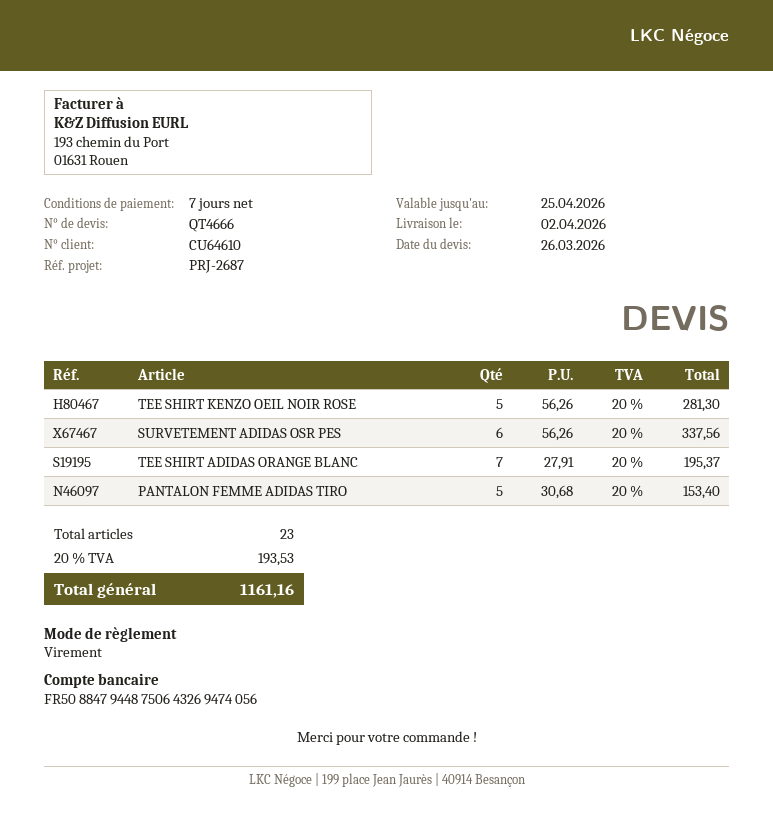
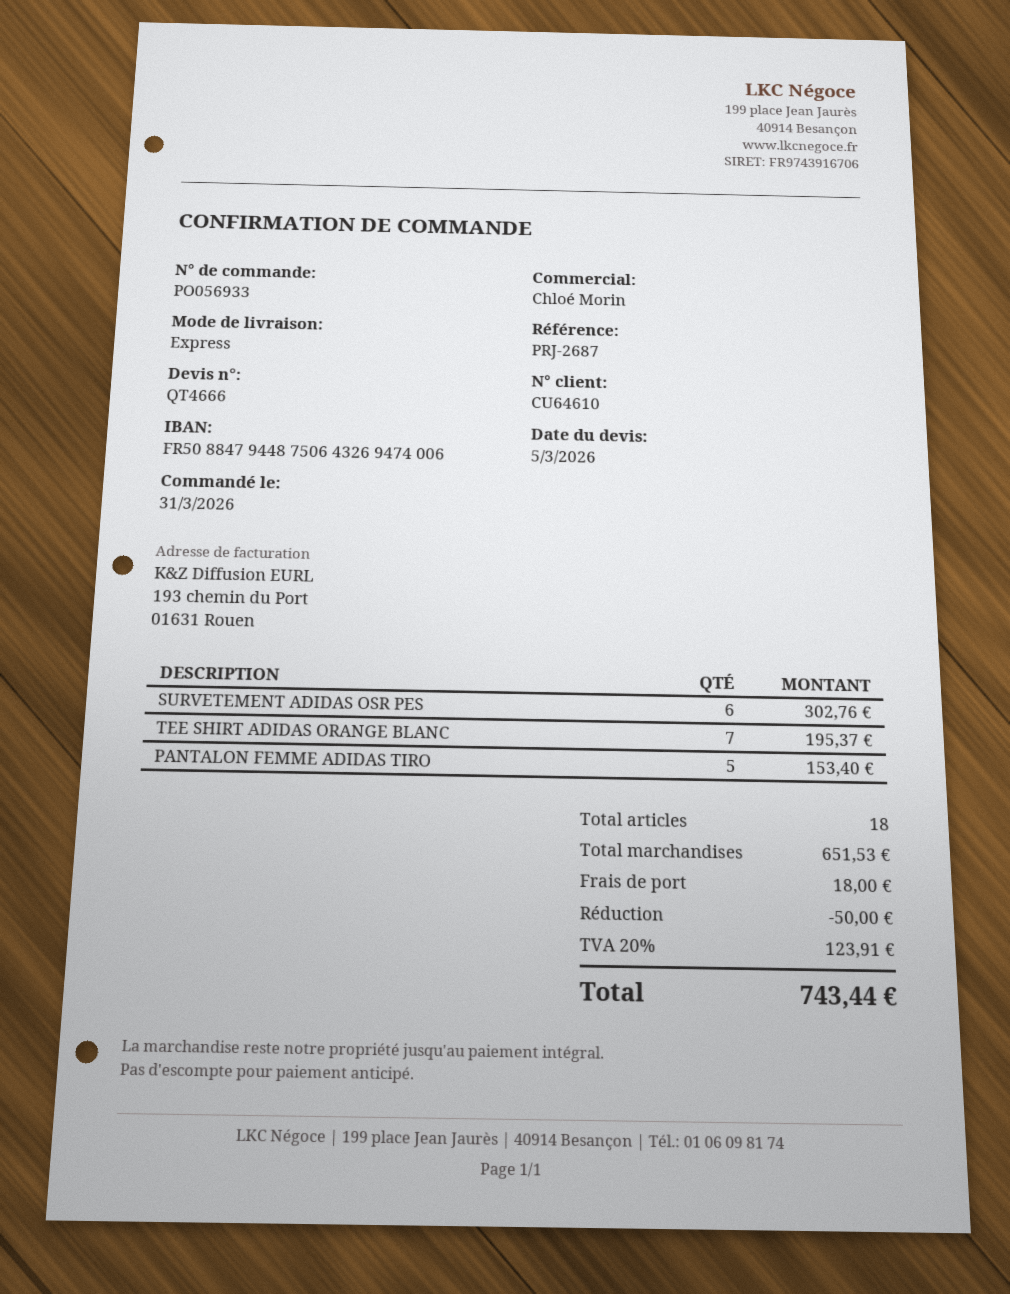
quote date: 2026-03-26 -> 2026-03-05
bank account: FR5088479448750643269474056 -> FR5088479448750643269474006
TEE SHIRT KENZO OEIL NOIR ROSE: 5 for 281.30 -> none
SURVETEMENT ADIDAS OSR PES: 6 for 337.56 -> 6 for 302.76
total quantity: 23 -> 18
discount: none -> 50.00
shipping: none -> 18.00
tax: 20% = 193.53 -> 20% = 123.91
total: 1161.16 -> 743.44

